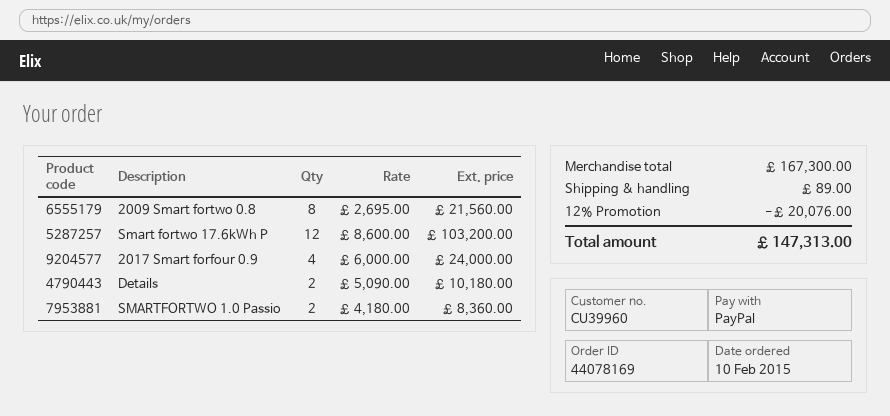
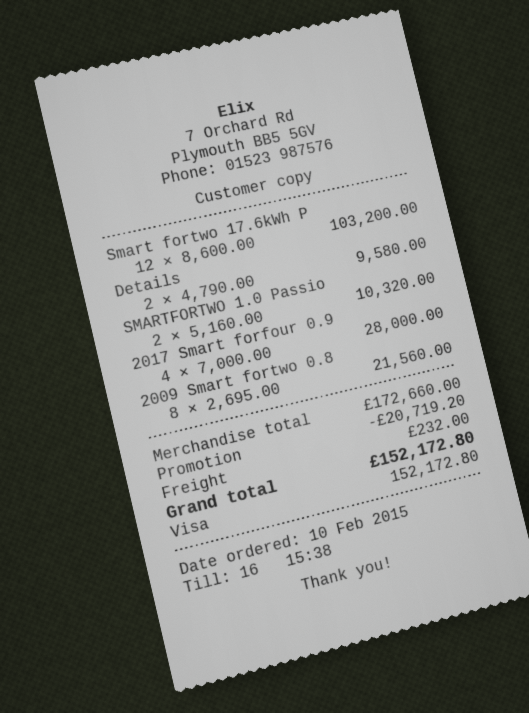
payment method: PayPal -> Visa
2017 Smart forfour 0.9: 4 x 6000.00 = 24000.00 -> 4 x 7000.00 = 28000.00
Details: 2 x 5090.00 = 10180.00 -> 2 x 4790.00 = 9580.00
SMARTFORTWO 1.0 Passio: 2 x 4180.00 = 8360.00 -> 2 x 5160.00 = 10320.00
subtotal: 167300.00 -> 172660.00
discount: 20076.00 -> 20719.20
shipping: 89.00 -> 232.00
total: 147313.00 -> 152172.80

